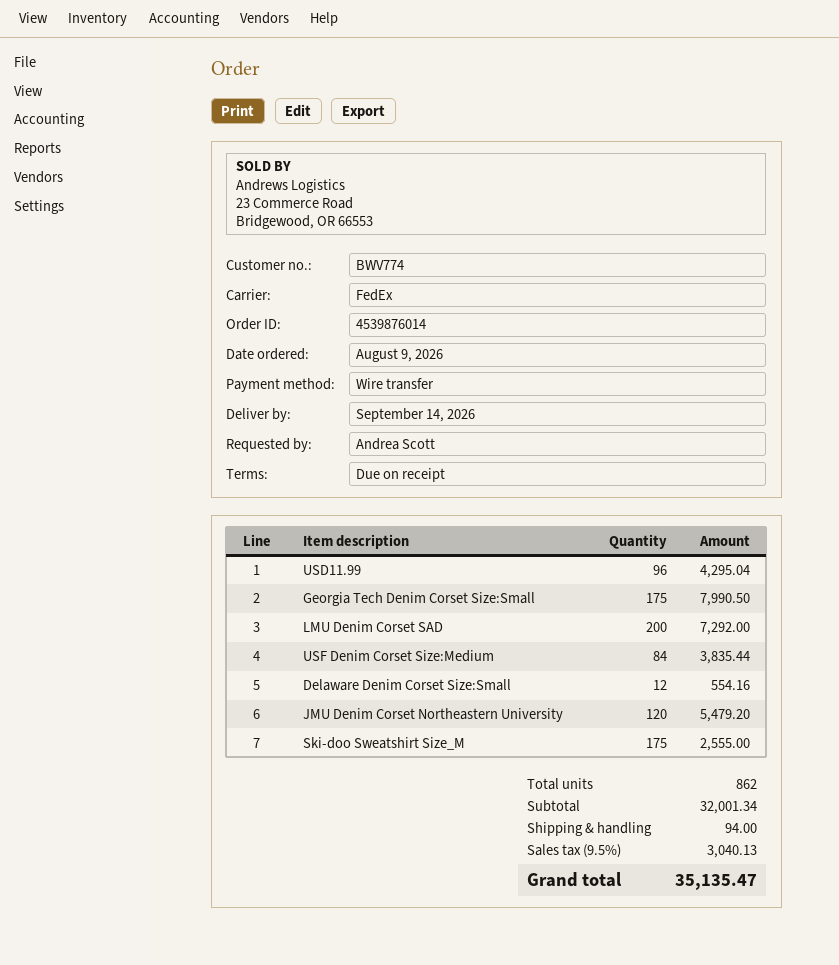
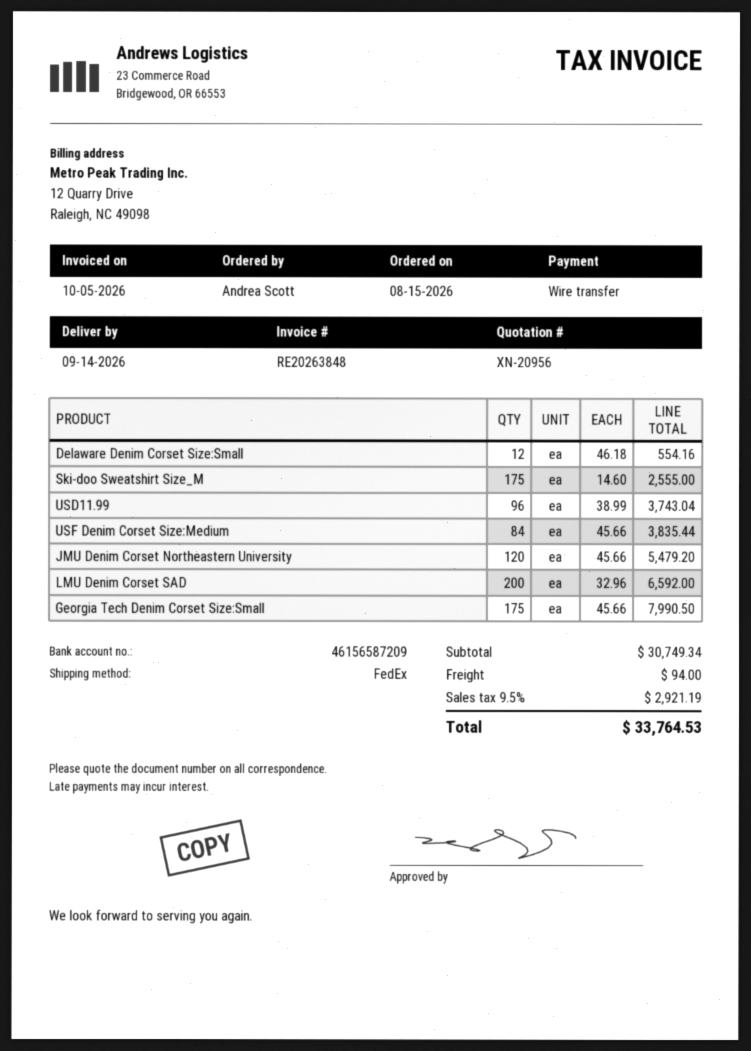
order date: 2026-08-09 -> 2026-08-15
USD11.99: 96 for 4295.04 -> 96 for 3743.04
LMU Denim Corset SAD: 200 for 7292.00 -> 200 for 6592.00
subtotal: 32001.34 -> 30749.34
tax: 9.5% = 3040.13 -> 9.5% = 2921.19
total: 35135.47 -> 33764.53

